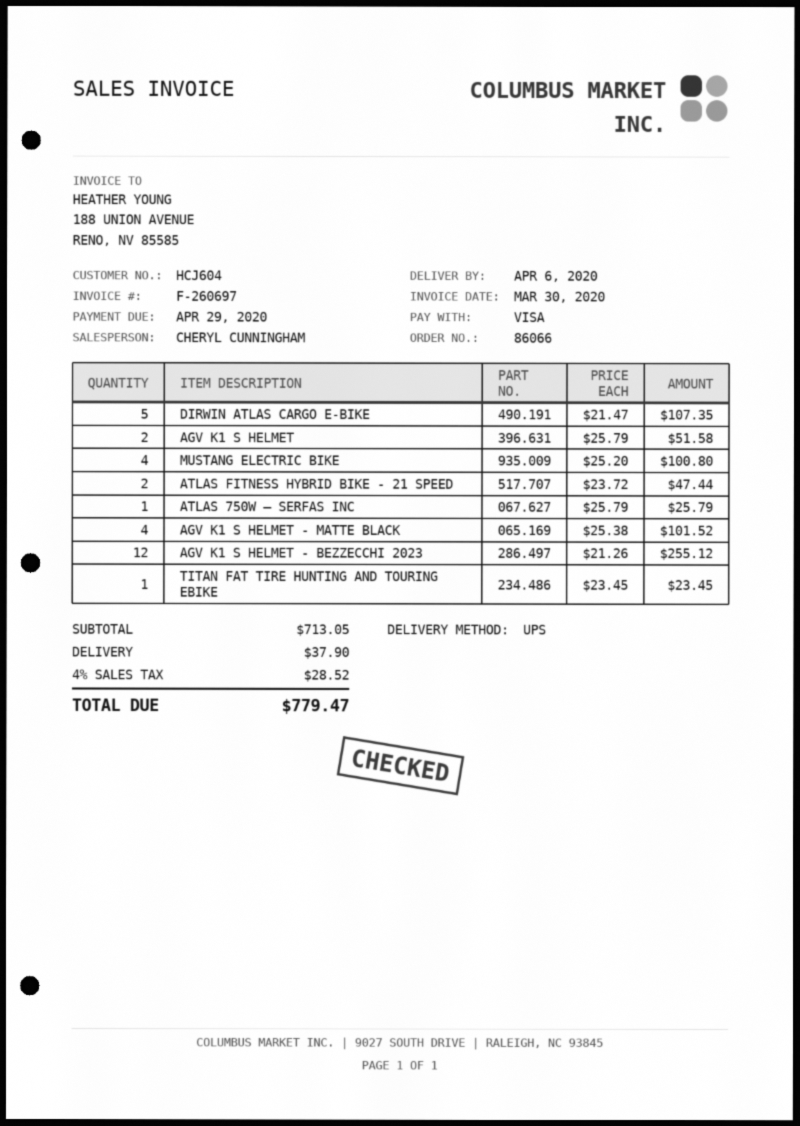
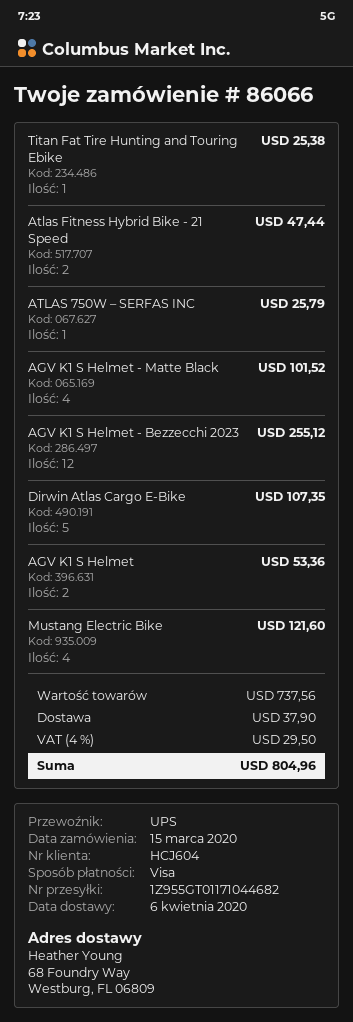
AGV K1 S HELMET: 2 for 51.58 -> 2 for 53.36
MUSTANG ELECTRIC BIKE: 4 for 100.80 -> 4 for 121.60
TITAN FAT TIRE HUNTING AND TOURING EBIKE: 1 for 23.45 -> 1 for 25.38
subtotal: 713.05 -> 737.56
tax: 4% = 28.52 -> 4% = 29.50
total: 779.47 -> 804.96

